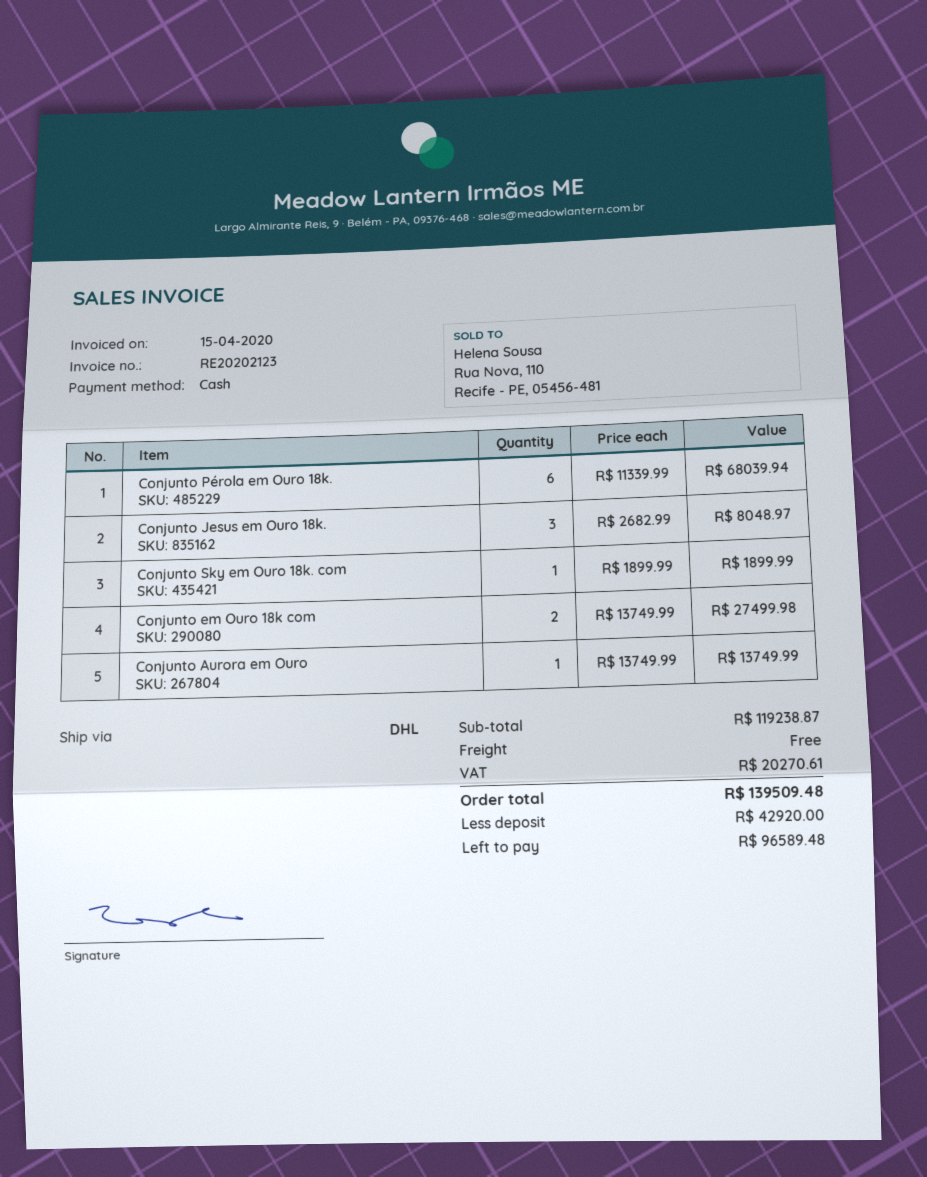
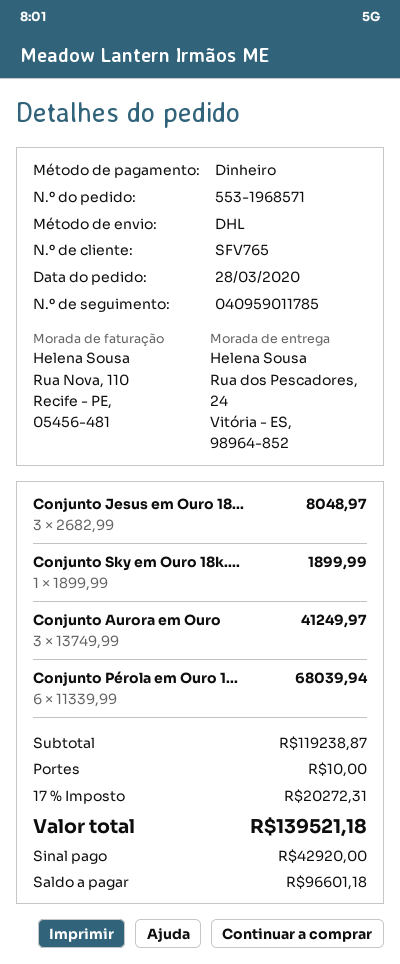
Conjunto em Ouro 18k com: 2 x 13749.99 = 27499.98 -> none
Conjunto Aurora em Ouro: 1 x 13749.99 = 13749.99 -> 3 x 13749.99 = 41249.97
shipping: 0.00 -> 10.00
tax: 20270.61 -> 20272.31
total: 139509.48 -> 139521.18
balance: 96589.48 -> 96601.18

